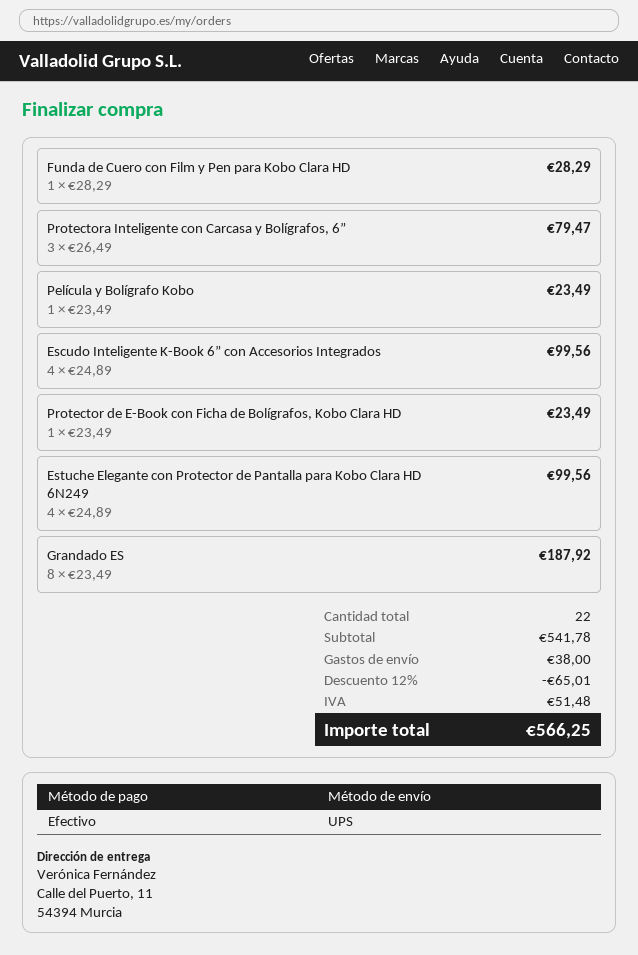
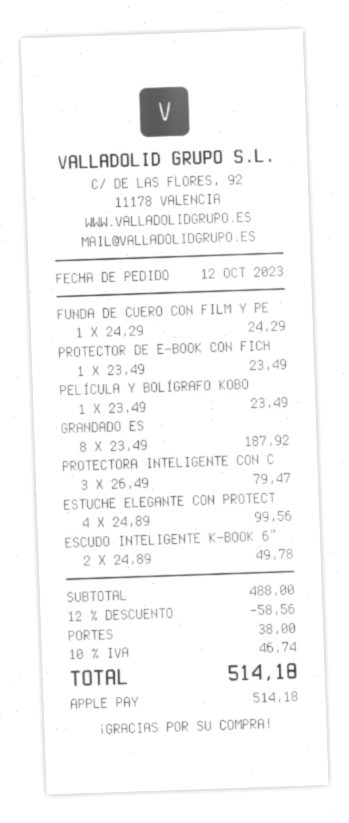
payment method: cash -> Apple Pay
Funda de Cuero con Film y Pen para Kobo Clara HD: 1 x 28.29 = 28.29 -> 1 x 24.29 = 24.29
Escudo Inteligente K-Book 6” con Accesorios Integrados: 4 x 24.89 = 99.56 -> 2 x 24.89 = 49.78
subtotal: 541.78 -> 488.00
discount: 12% = 65.01 -> 12% = 58.56
tax: 51.48 -> 46.74
total: 566.25 -> 514.18

